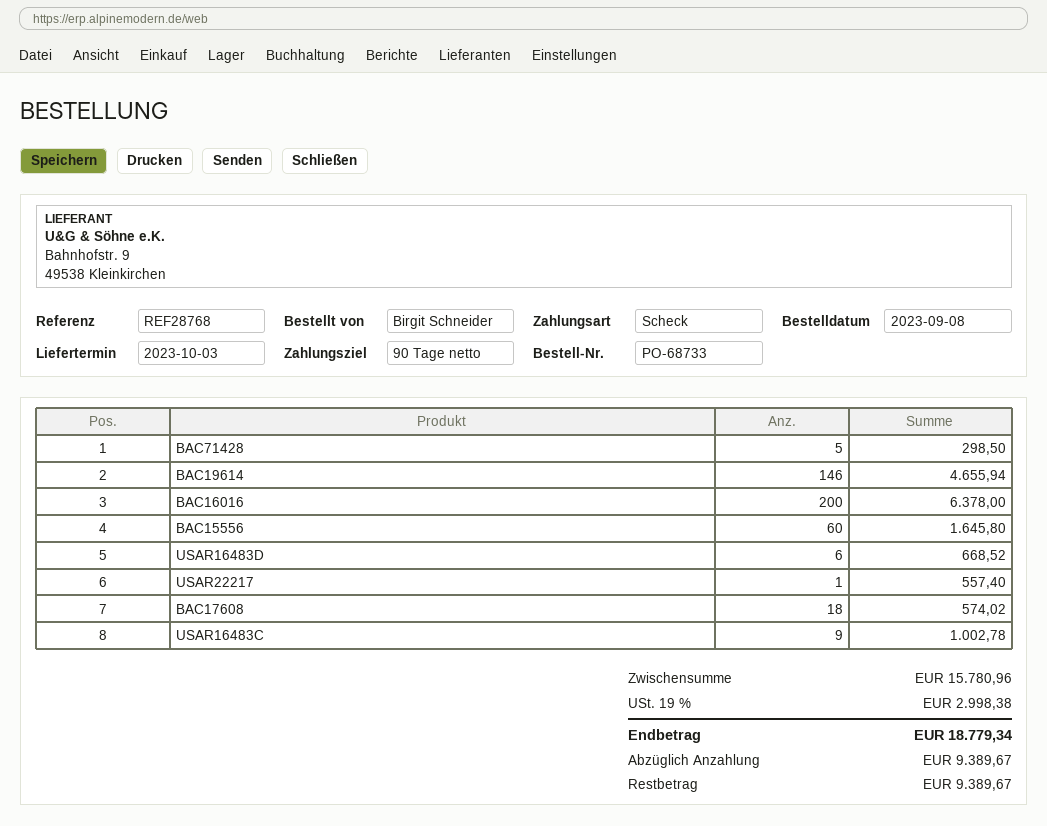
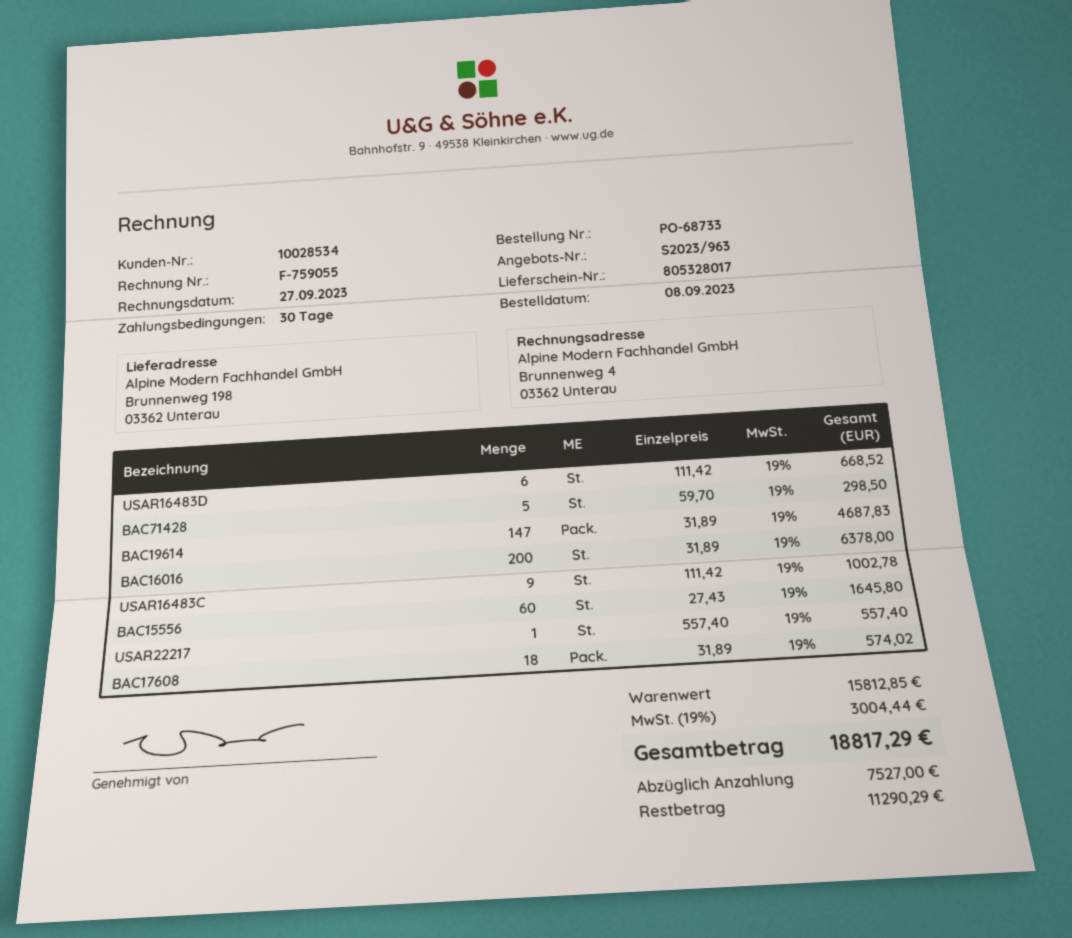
payment terms: 90 days -> 30 days
BAC19614: 146 for 4655.94 -> 147 for 4687.83
subtotal: 15780.96 -> 15812.85
tax: 19% = 2998.38 -> 19% = 3004.44
total: 18779.34 -> 18817.29
deposit: 9389.67 -> 7527.00
balance: 9389.67 -> 11290.29

